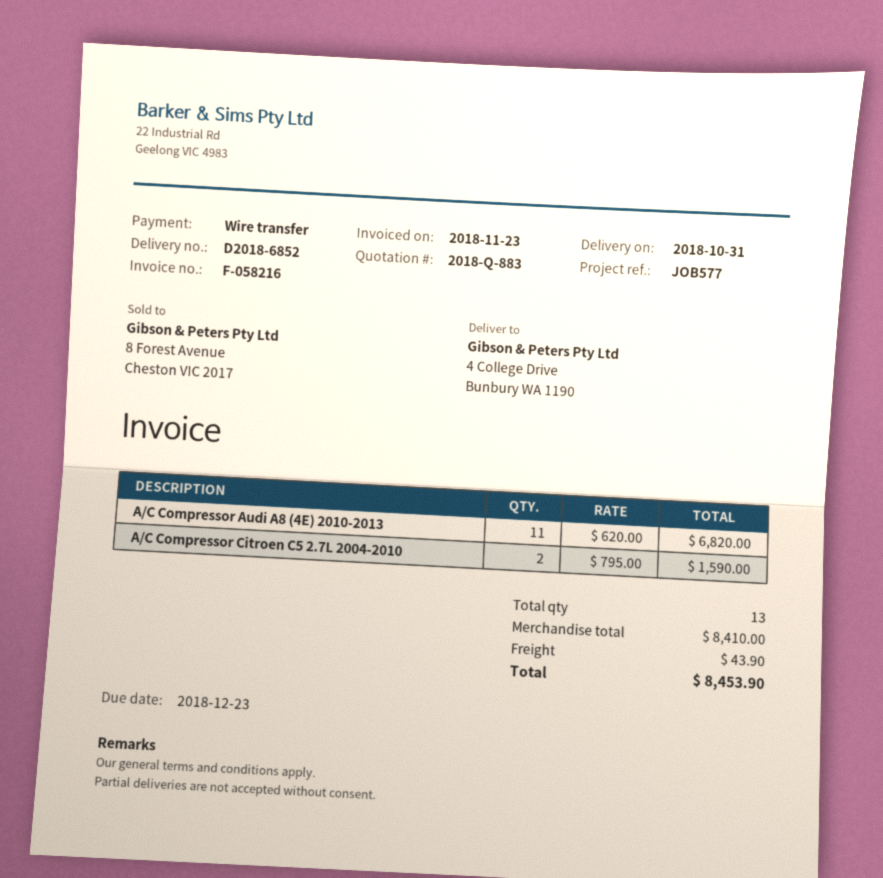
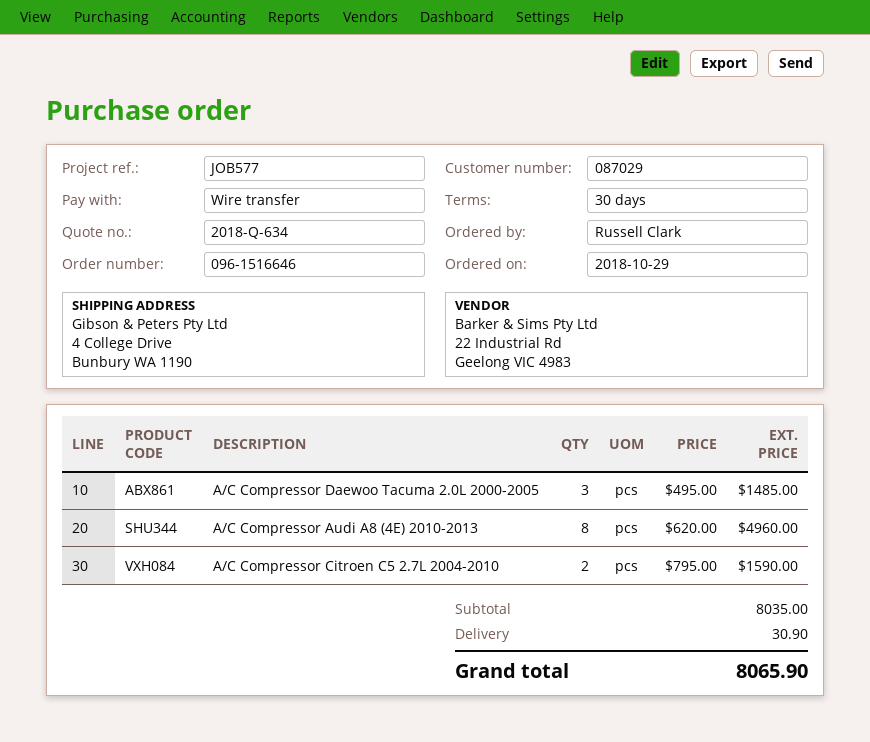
quote number: 2018-Q-883 -> 2018-Q-634
A/C Compressor Audi A8 (4E) 2010-2013: 11 x 620.00 = 6820.00 -> 8 x 620.00 = 4960.00
A/C Compressor Daewoo Tacuma 2.0L 2000-2005: none -> 3 x 495.00 = 1485.00
subtotal: 8410.00 -> 8035.00
shipping: 43.90 -> 30.90
total: 8453.90 -> 8065.90

